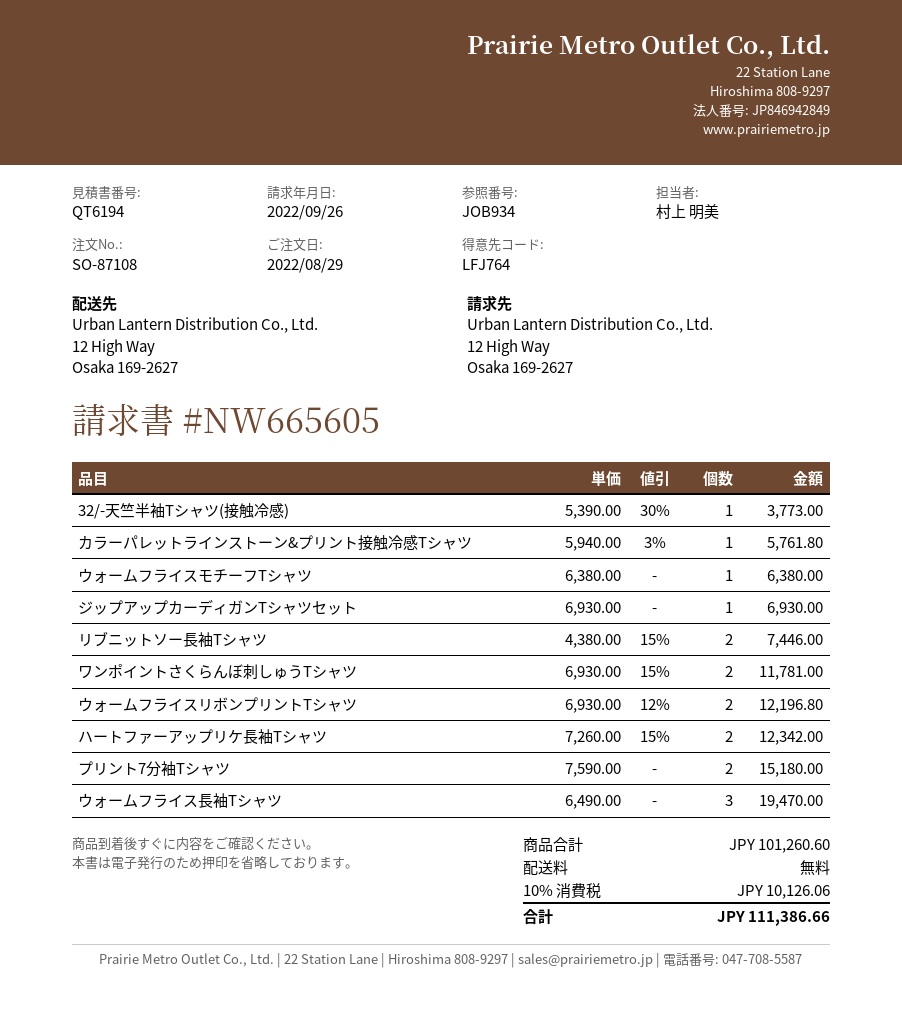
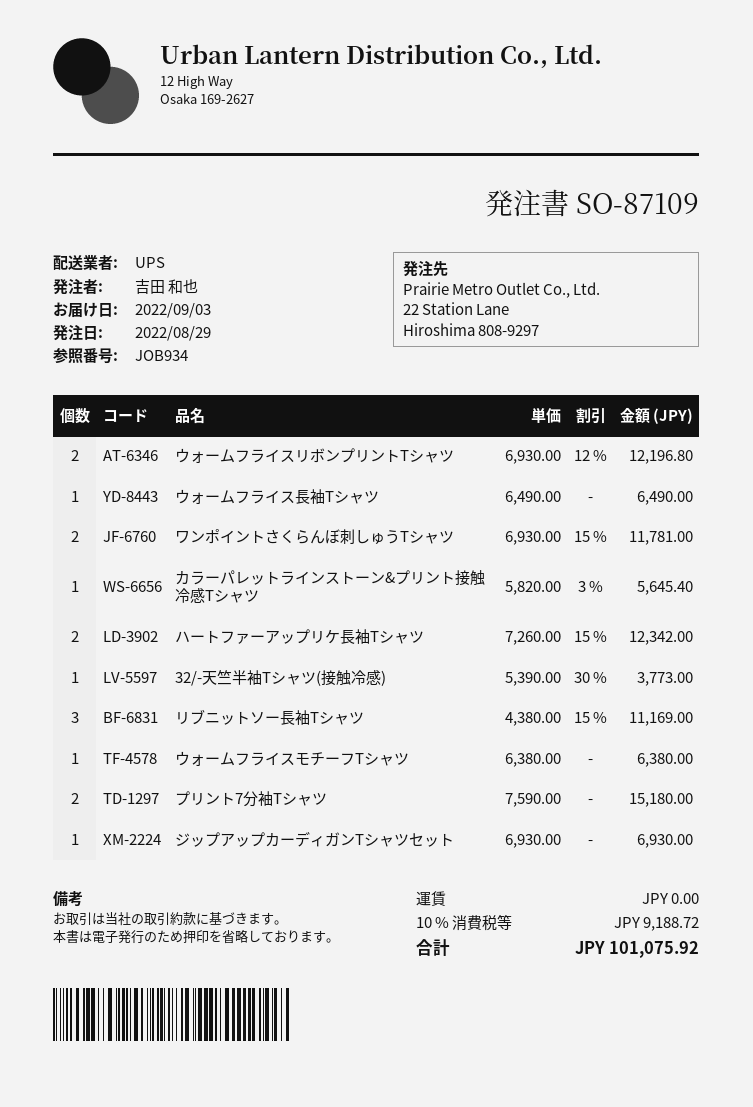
order number: SO-87108 -> SO-87109
カラーパレットラインストーン&プリント接触冷感Tシャツ: 1 x 5940.00 - 3% = 5761.80 -> 1 x 5820.00 - 3% = 5645.40
リブニットソー長袖Tシャツ: 2 x 4380.00 - 15% = 7446.00 -> 3 x 4380.00 - 15% = 11169.00
ウォームフライス長袖Tシャツ: 3 x 6490.00 = 19470.00 -> 1 x 6490.00 = 6490.00
tax: 10% = 10126.06 -> 10% = 9188.72
total: 111386.66 -> 101075.92

